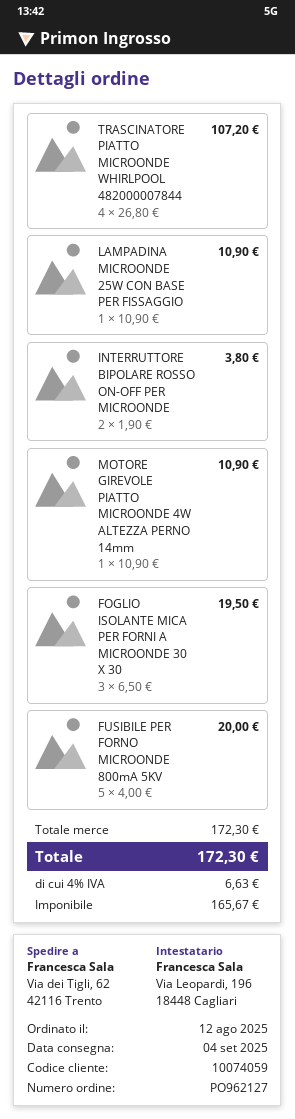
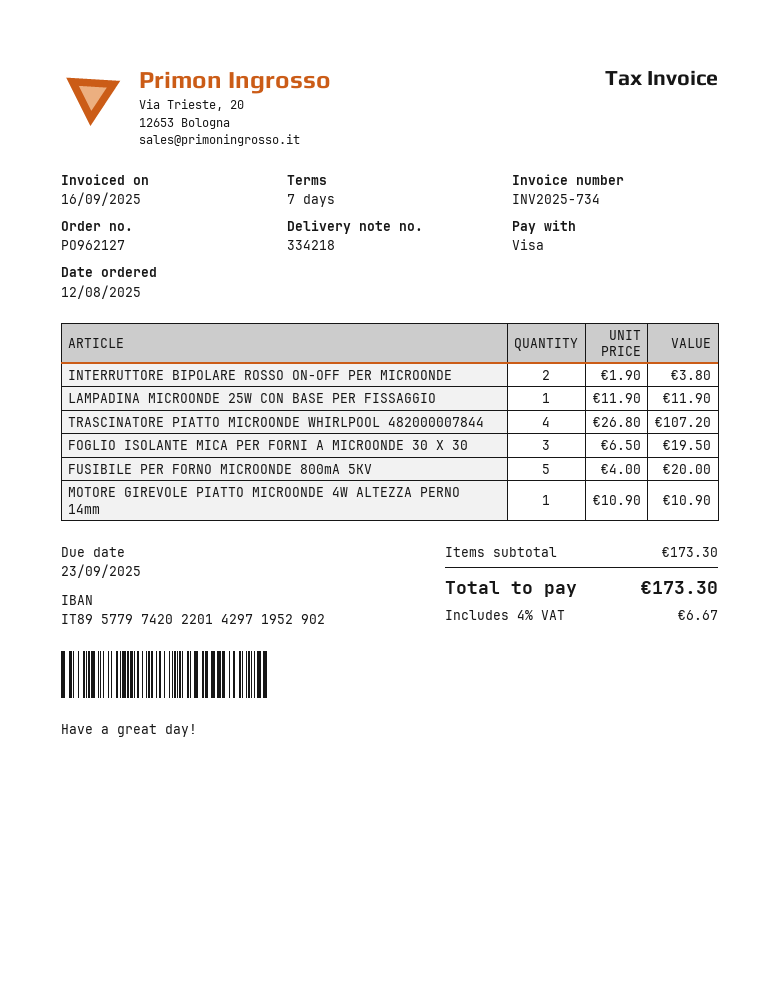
LAMPADINA MICROONDE 25W CON BASE PER FISSAGGIO: 1 x 10.90 = 10.90 -> 1 x 11.90 = 11.90
subtotal: 172.30 -> 173.30
tax: 4% = 6.63 -> 4% = 6.67
total: 172.30 -> 173.30

